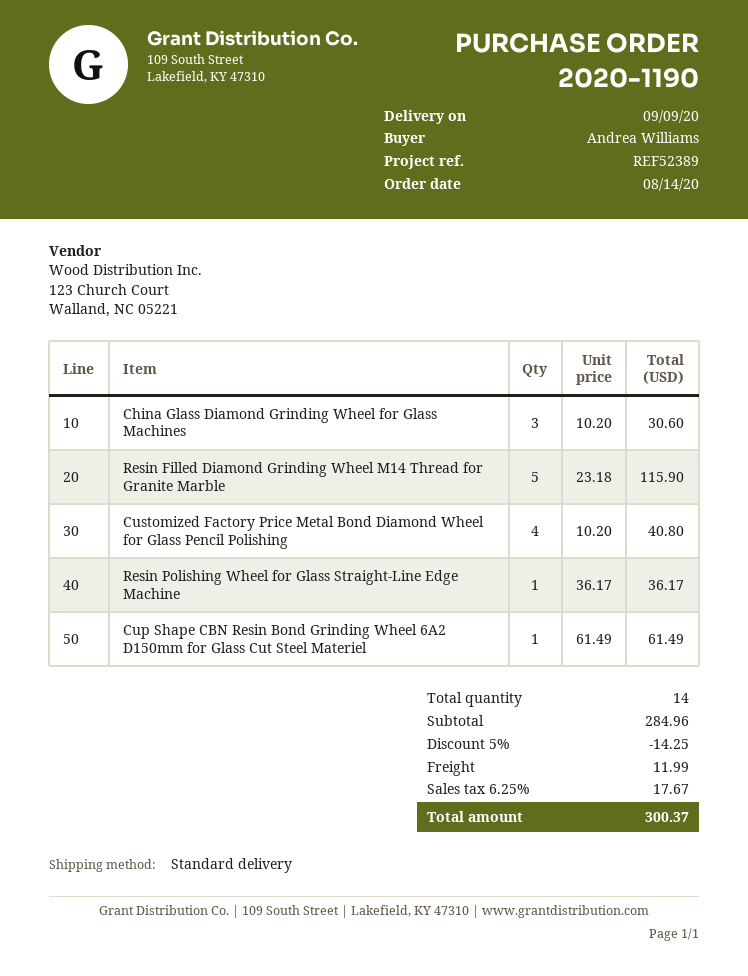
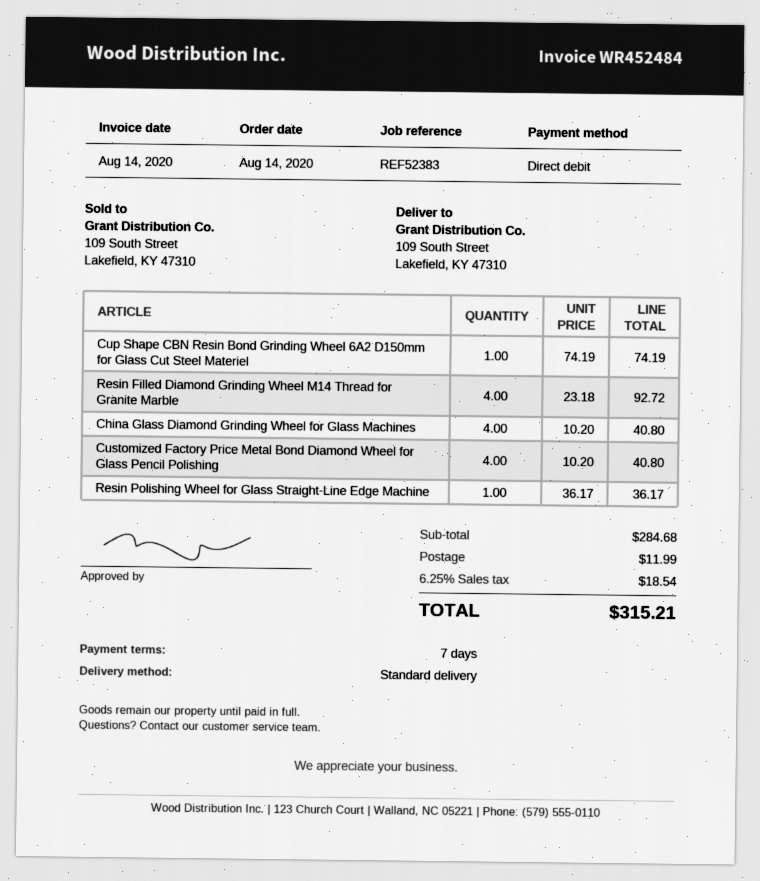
reference: REF52389 -> REF52383
China Glass Diamond Grinding Wheel for Glass Machines: 3 x 10.20 = 30.60 -> 4 x 10.20 = 40.80
Resin Filled Diamond Grinding Wheel M14 Thread for Granite Marble: 5 x 23.18 = 115.90 -> 4 x 23.18 = 92.72
Cup Shape CBN Resin Bond Grinding Wheel 6A2 D150mm for Glass Cut Steel Materiel: 1 x 61.49 = 61.49 -> 1 x 74.19 = 74.19
subtotal: 284.96 -> 284.68
discount: 5% = 14.25 -> none
tax: 6.25% = 17.67 -> 6.25% = 18.54
total: 300.37 -> 315.21

